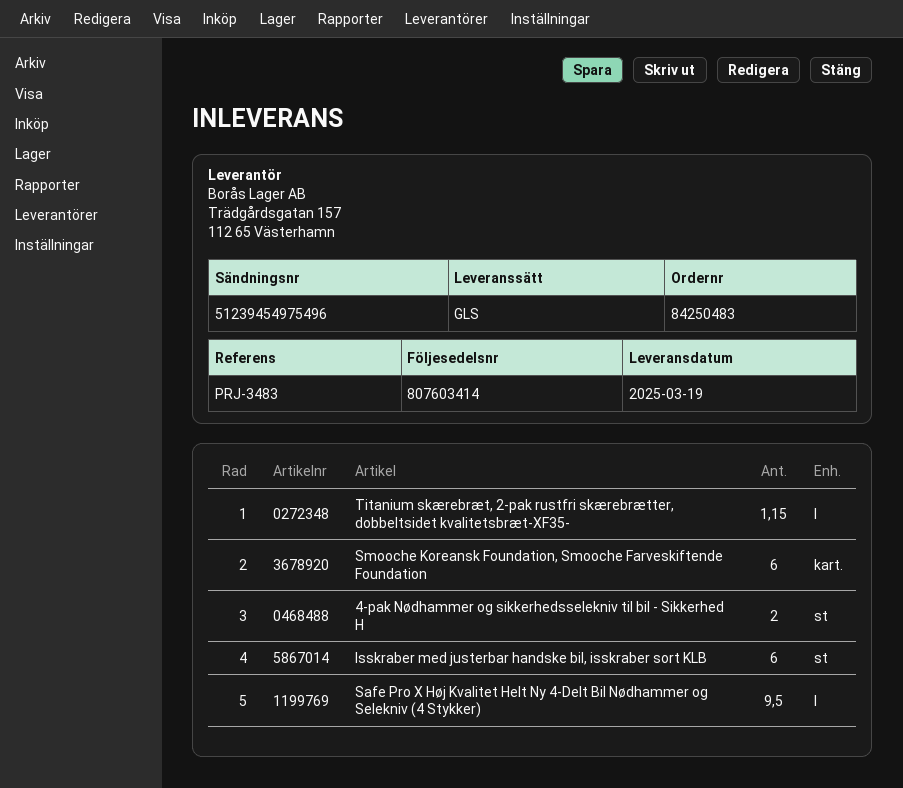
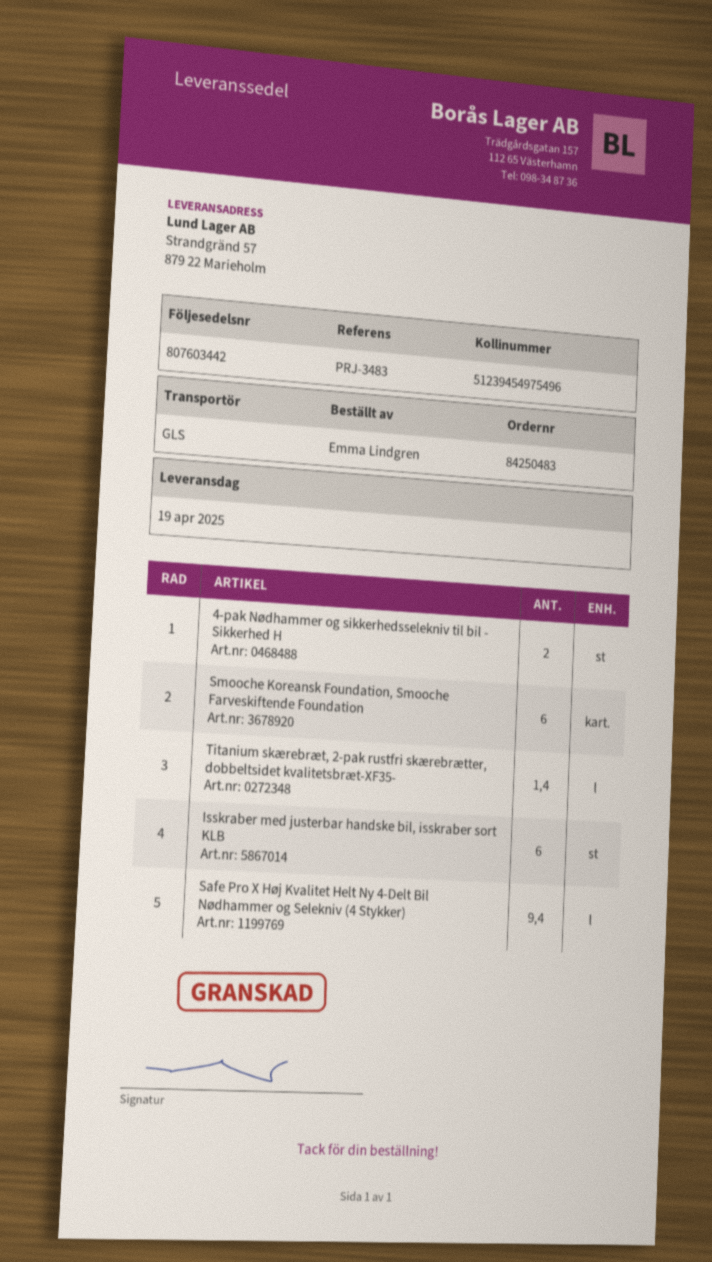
delivery note number: 807603414 -> 807603442
delivery date: 2025-03-19 -> 2025-04-19
Titanium skærebræt, 2-pak rustfri skærebrætter, dobbeltsidet kvalitetsbræt-XF35-: 1.15 -> 1.4
Safe Pro X Høj Kvalitet Helt Ny 4-Delt Bil Nødhammer og Selekniv (4 Stykker): 9.5 -> 9.4

